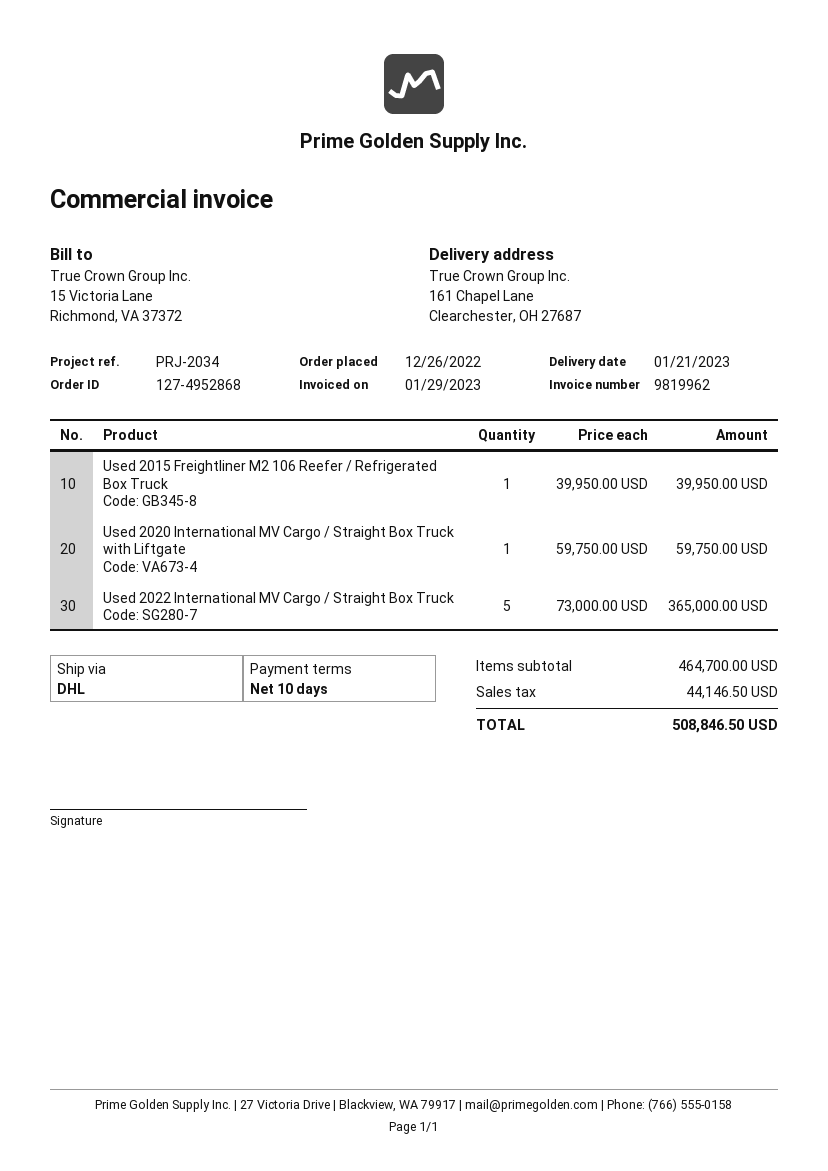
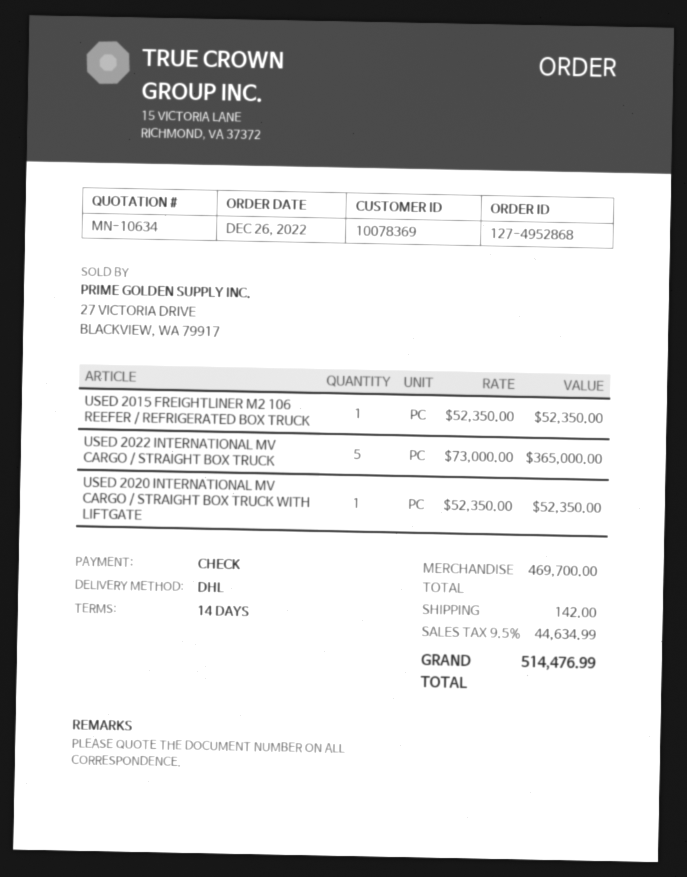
payment terms: 10 days -> 14 days
Used 2015 Freightliner M2 106 Reefer / Refrigerated Box Truck: 1 x 39950.00 = 39950.00 -> 1 x 52350.00 = 52350.00
Used 2020 International MV Cargo / Straight Box Truck with Liftgate: 1 x 59750.00 = 59750.00 -> 1 x 52350.00 = 52350.00
subtotal: 464700.00 -> 469700.00
shipping: none -> 142.00
tax: 44146.50 -> 44634.99
total: 508846.50 -> 514476.99

